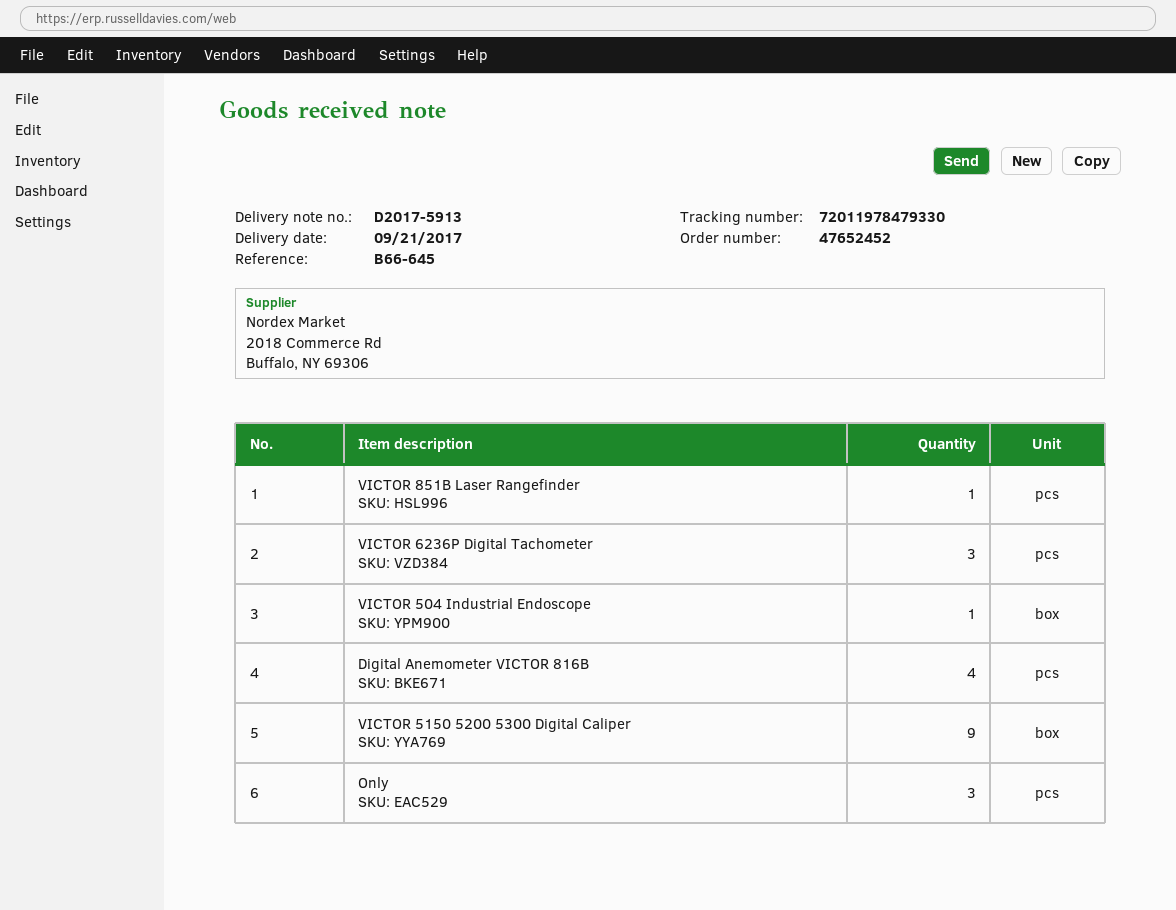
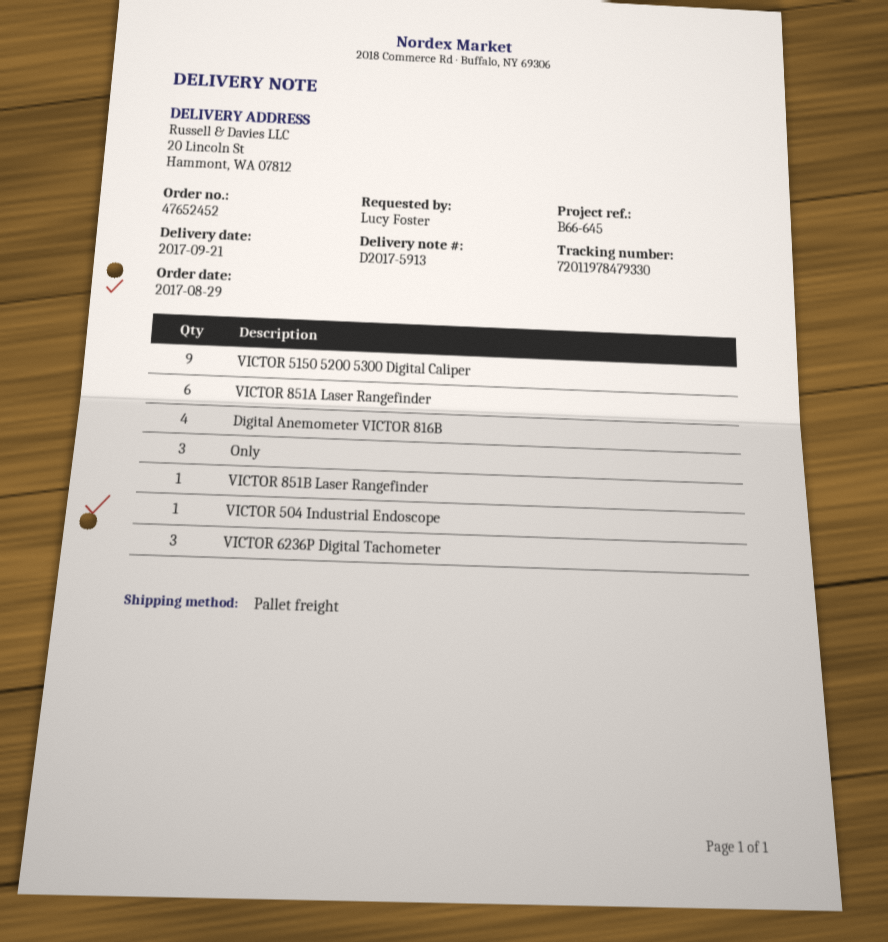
VICTOR 851A Laser Rangefinder: none -> 6

